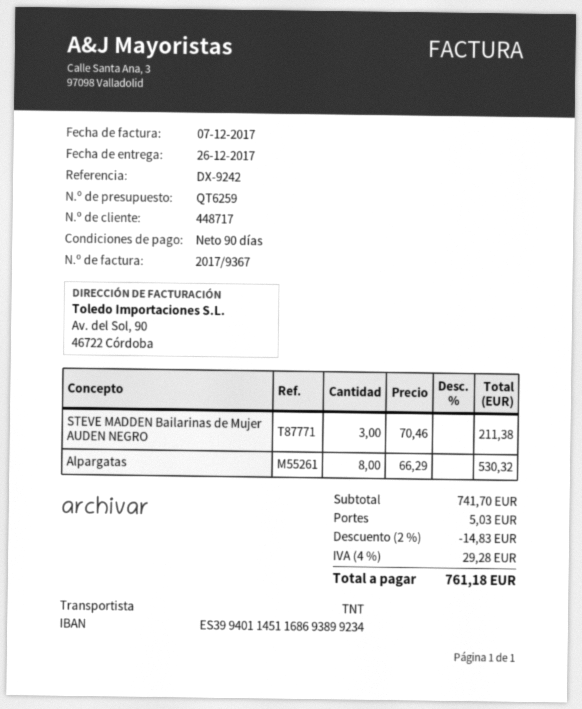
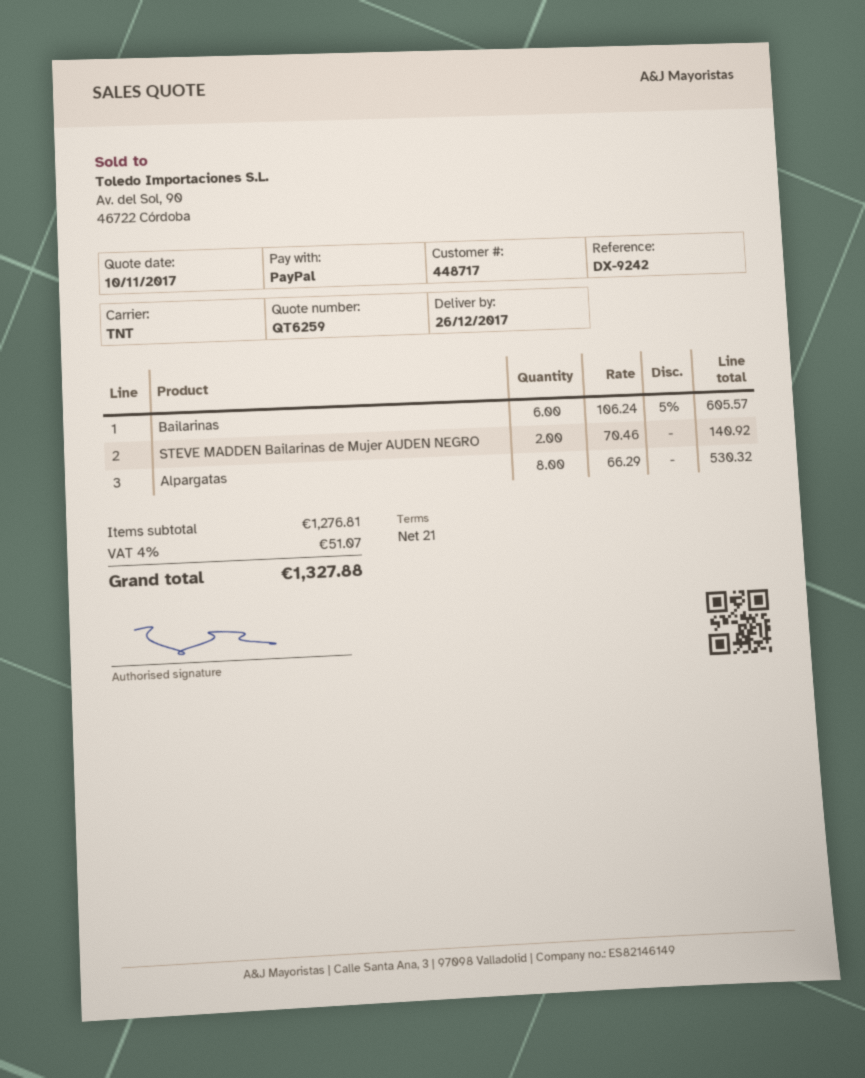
payment terms: 90 days -> 21 days
STEVE MADDEN Bailarinas de Mujer AUDEN NEGRO: 3 x 70.46 = 211.38 -> 2 x 70.46 = 140.92
Bailarinas: none -> 6 x 106.24 - 5% = 605.57
subtotal: 741.70 -> 1276.81
discount: 2% = 14.83 -> none
shipping: 5.03 -> none
tax: 4% = 29.28 -> 4% = 51.07
total: 761.18 -> 1327.88

